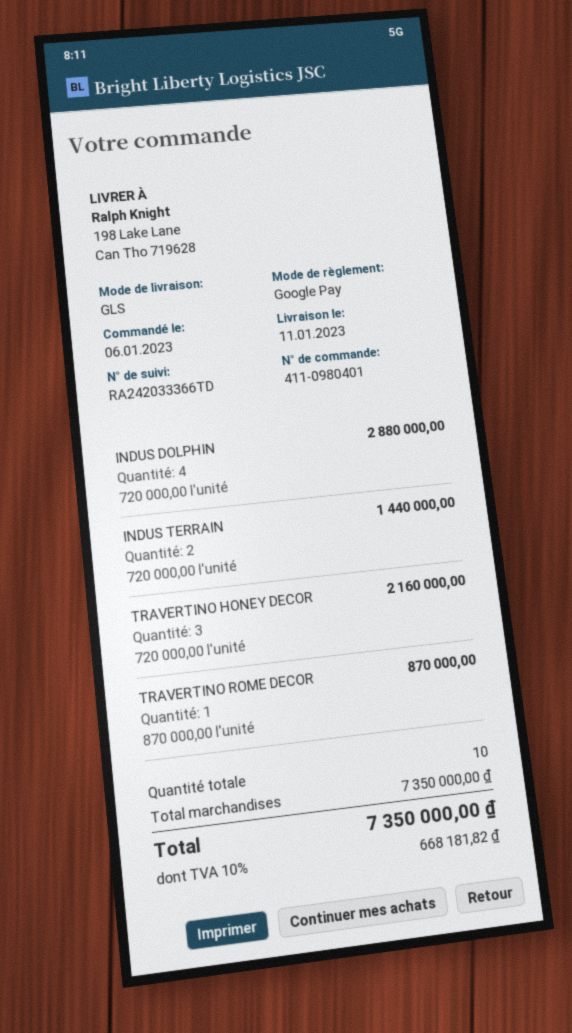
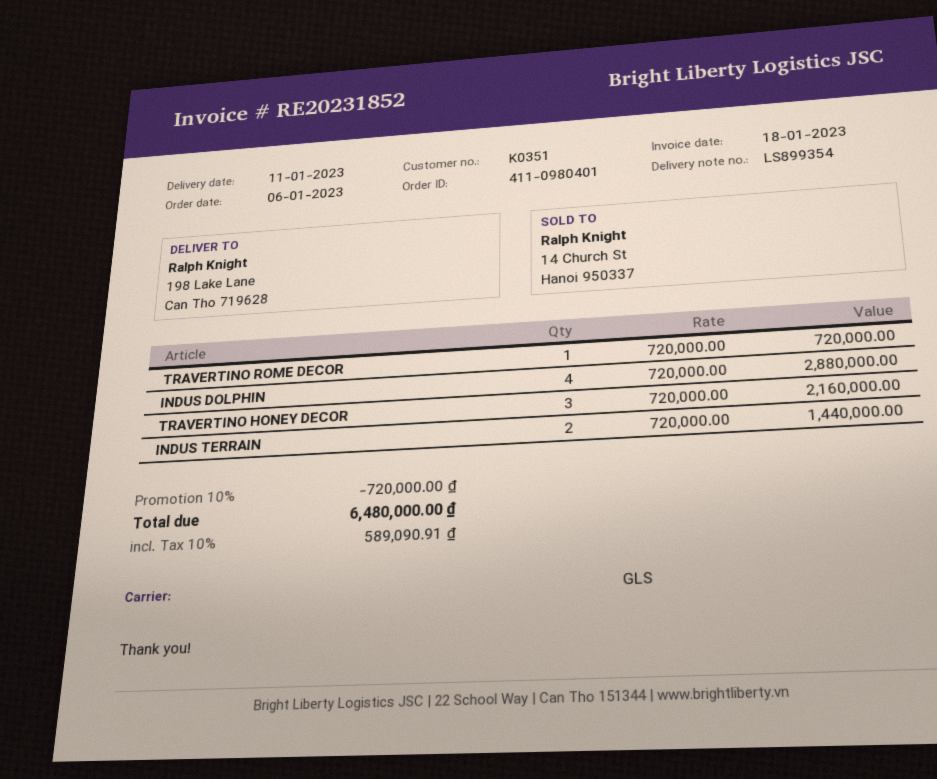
TRAVERTINO ROME DECOR: 1 x 870000.00 = 870000.00 -> 1 x 720000.00 = 720000.00
discount: none -> 10% = 720000.00
tax: 10% = 668181.82 -> 10% = 589090.91
total: 7350000.00 -> 6480000.00

